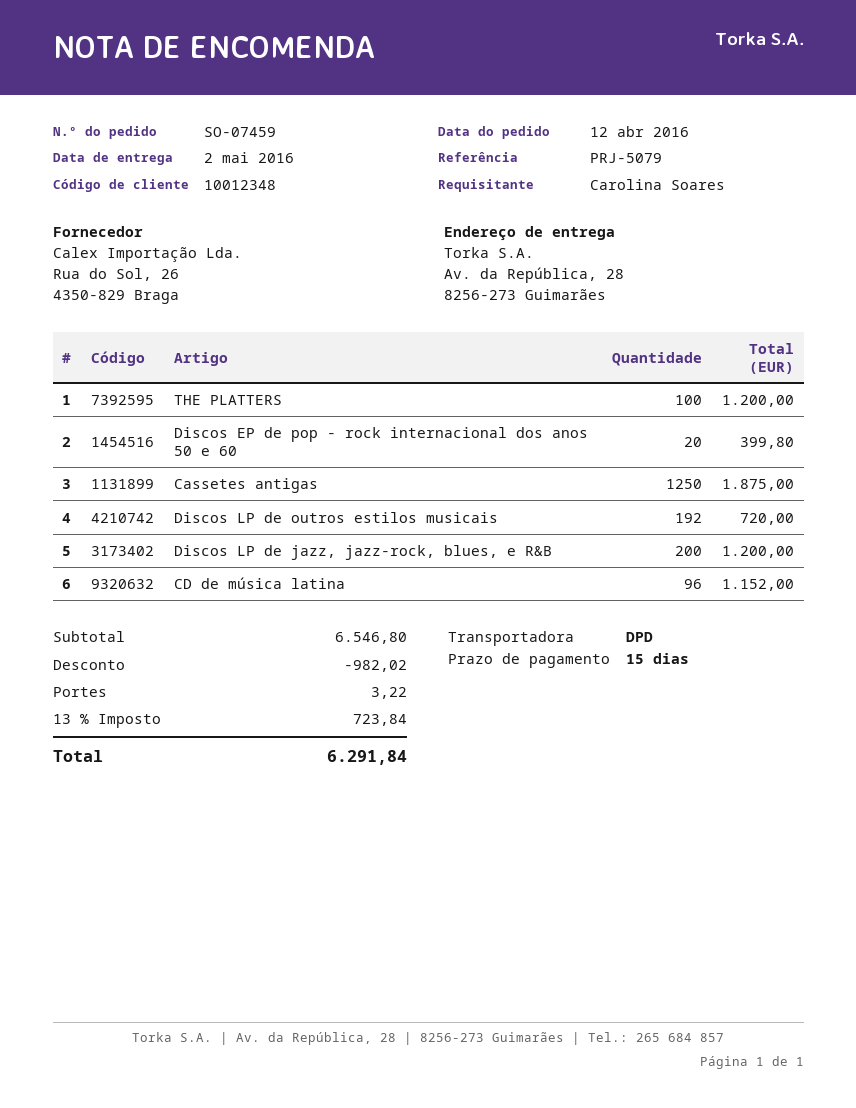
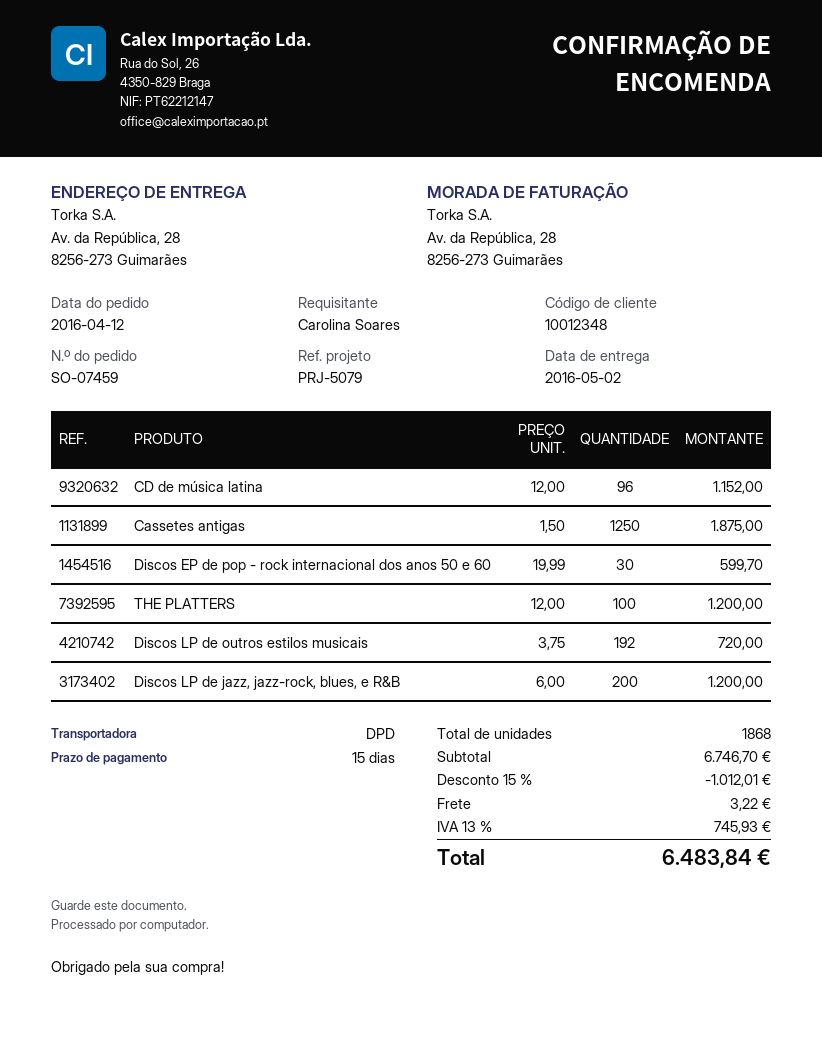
Discos EP de pop - rock internacional dos anos 50 e 60: 20 for 399.80 -> 30 for 599.70
subtotal: 6546.80 -> 6746.70
discount: 982.02 -> 1012.01
tax: 13% = 723.84 -> 13% = 745.93
total: 6291.84 -> 6483.84

